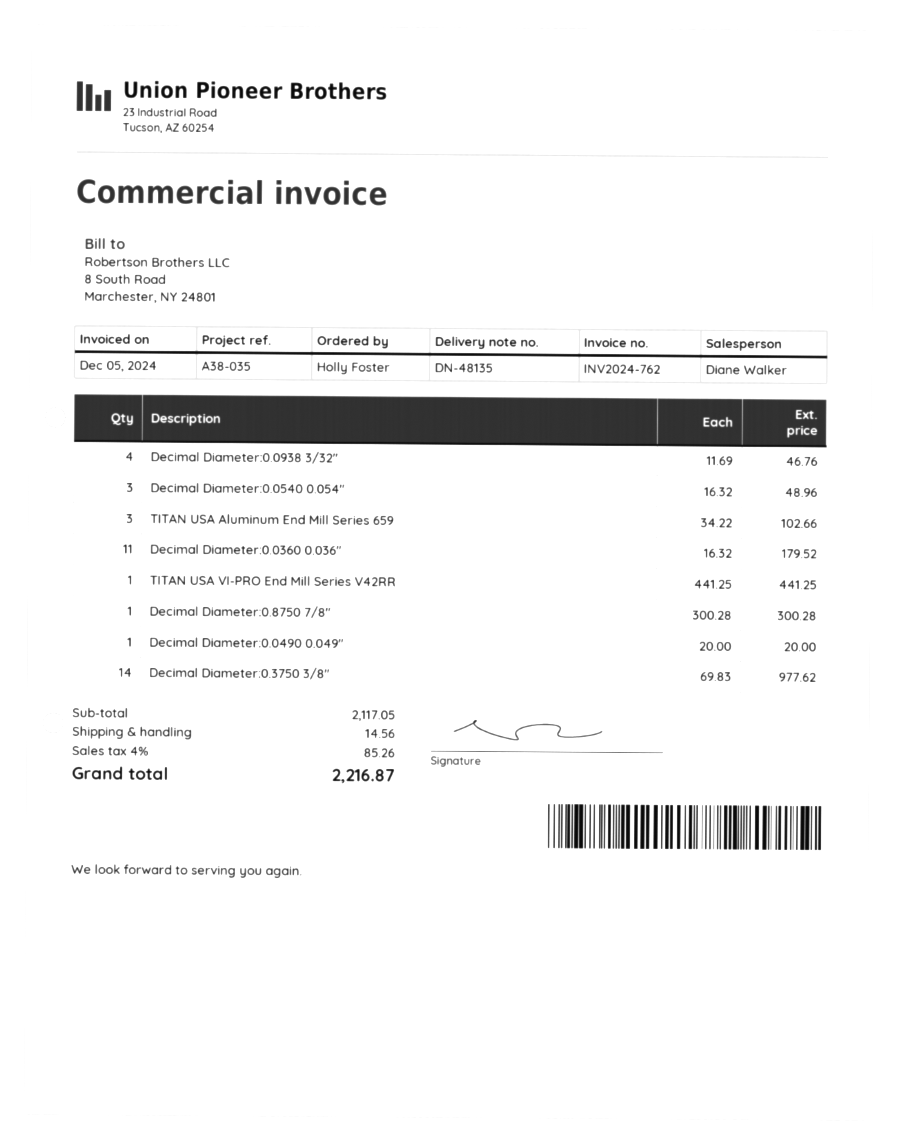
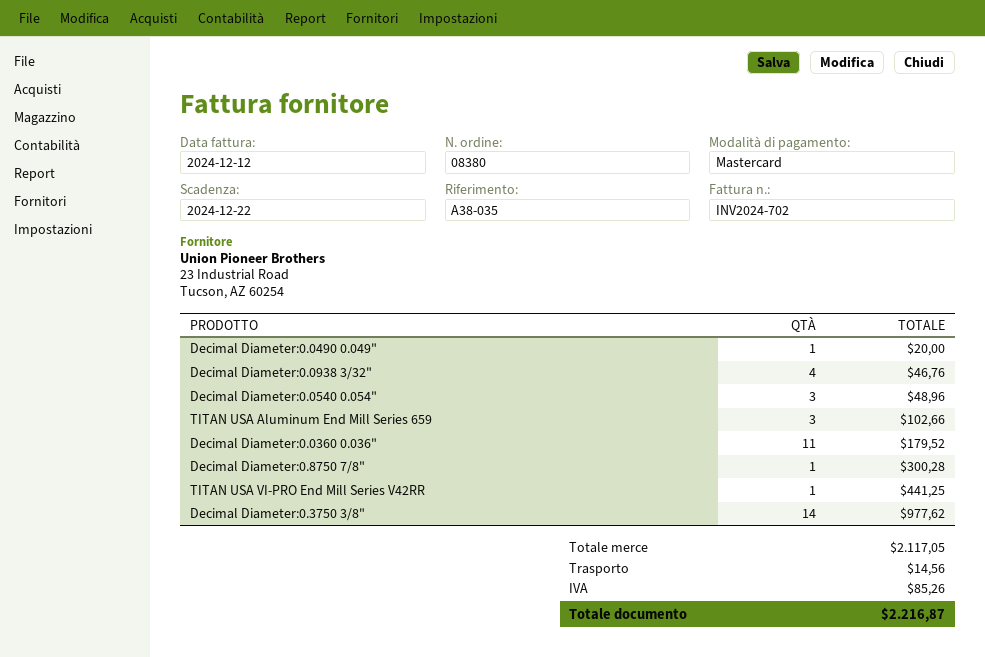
invoice number: INV2024-762 -> INV2024-702
invoice date: 2024-12-05 -> 2024-12-12

